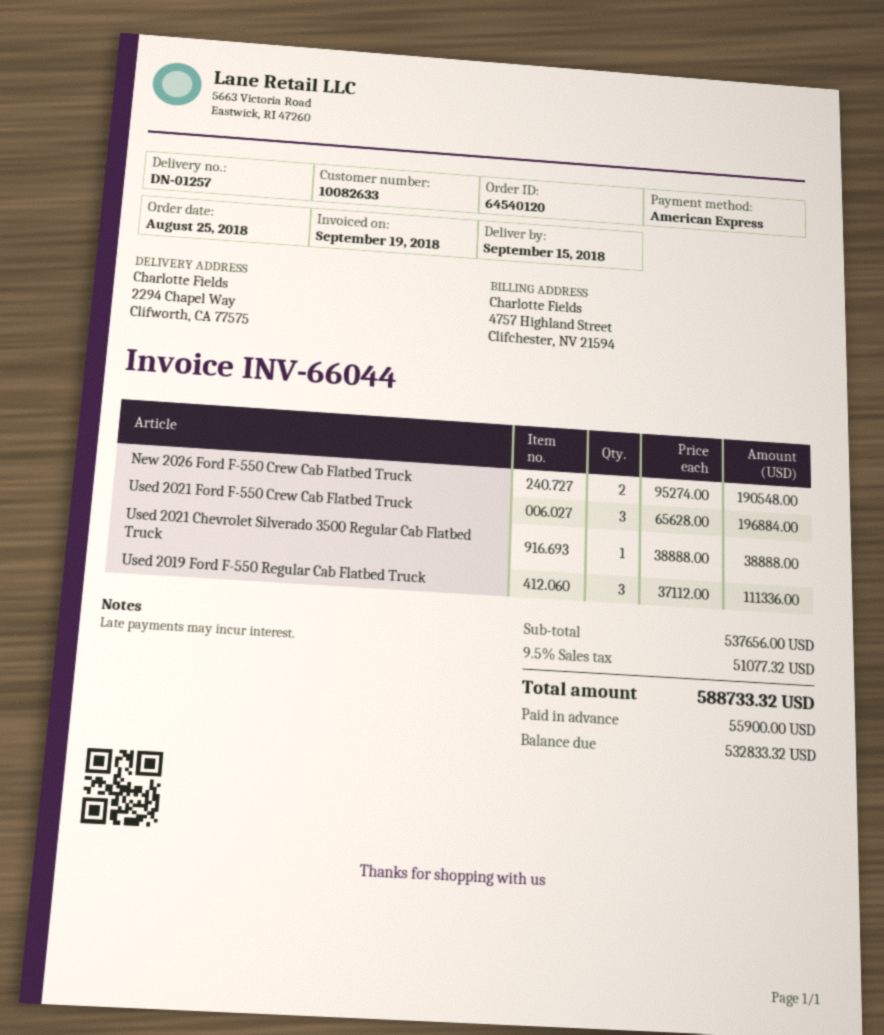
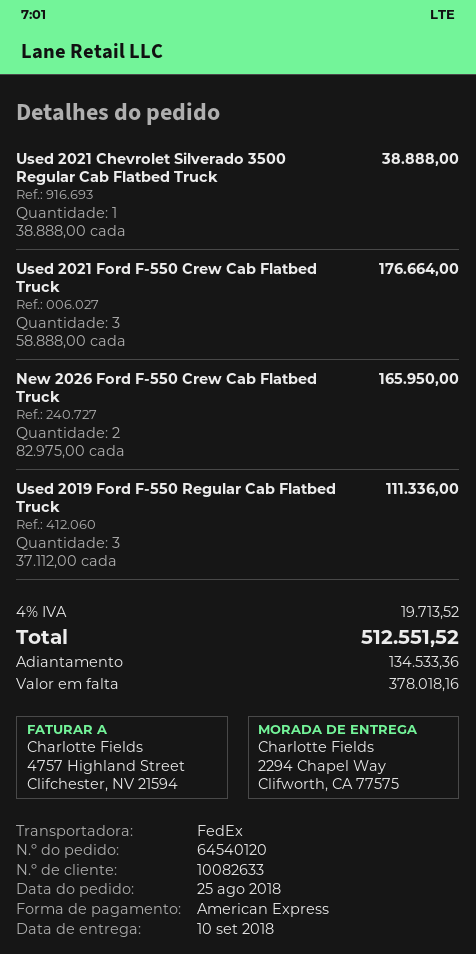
delivery date: 2018-09-15 -> 2018-09-10
New 2026 Ford F-550 Crew Cab Flatbed Truck: 2 x 95274.00 = 190548.00 -> 2 x 82975.00 = 165950.00
Used 2021 Ford F-550 Crew Cab Flatbed Truck: 3 x 65628.00 = 196884.00 -> 3 x 58888.00 = 176664.00
tax: 9.5% = 51077.32 -> 4% = 19713.52
total: 588733.32 -> 512551.52
deposit: 55900.00 -> 134533.36
balance: 532833.32 -> 378018.16

